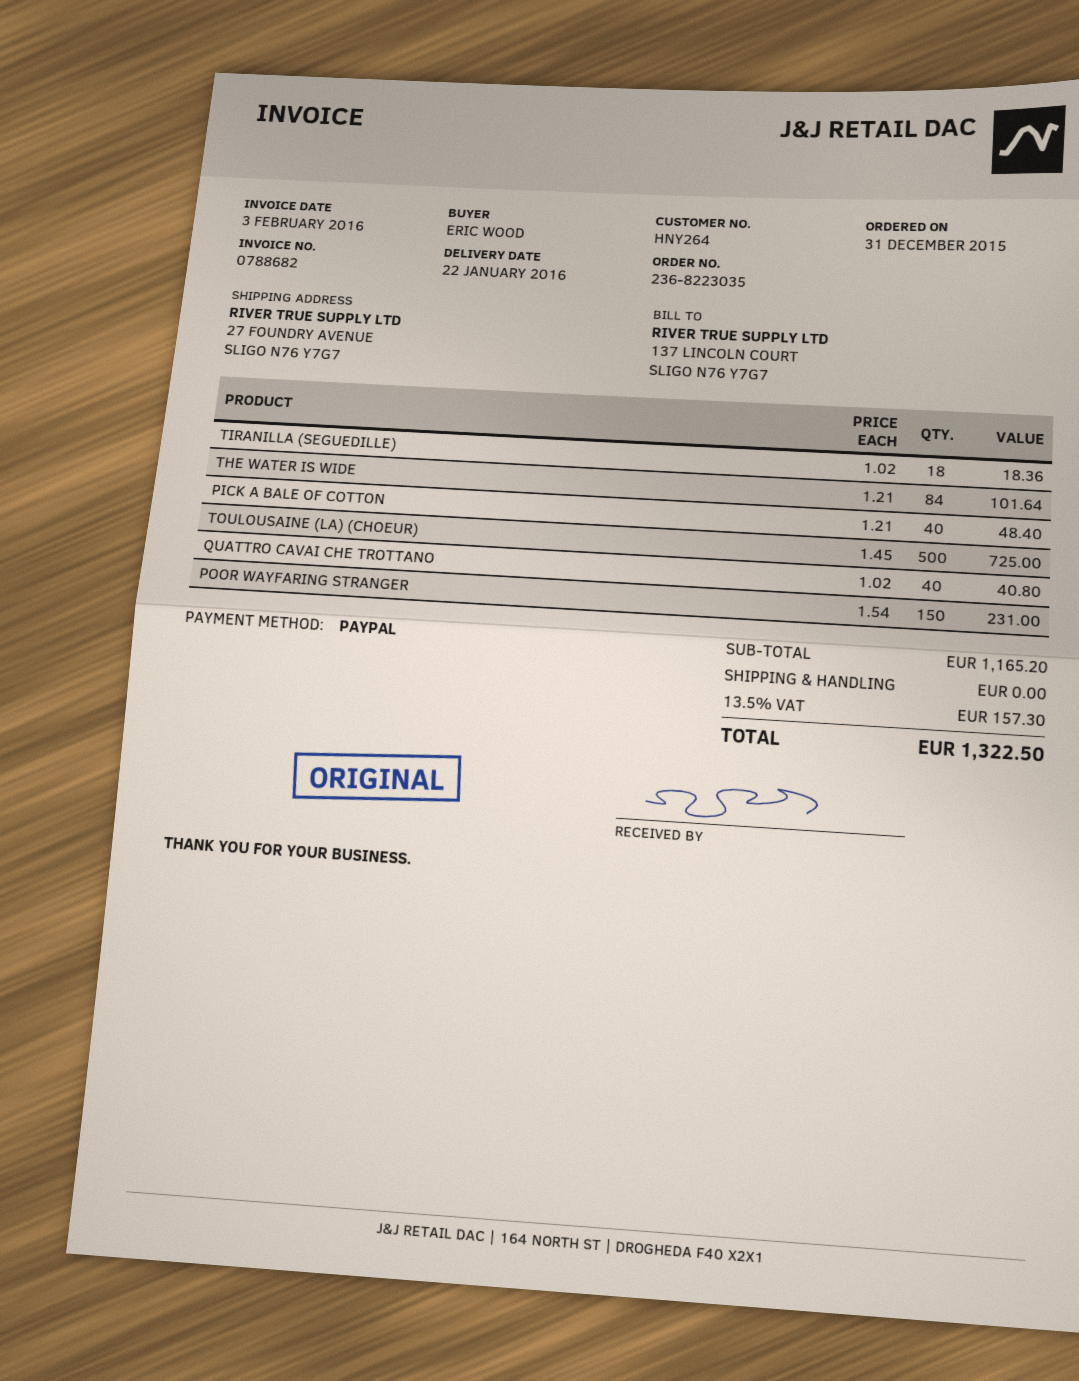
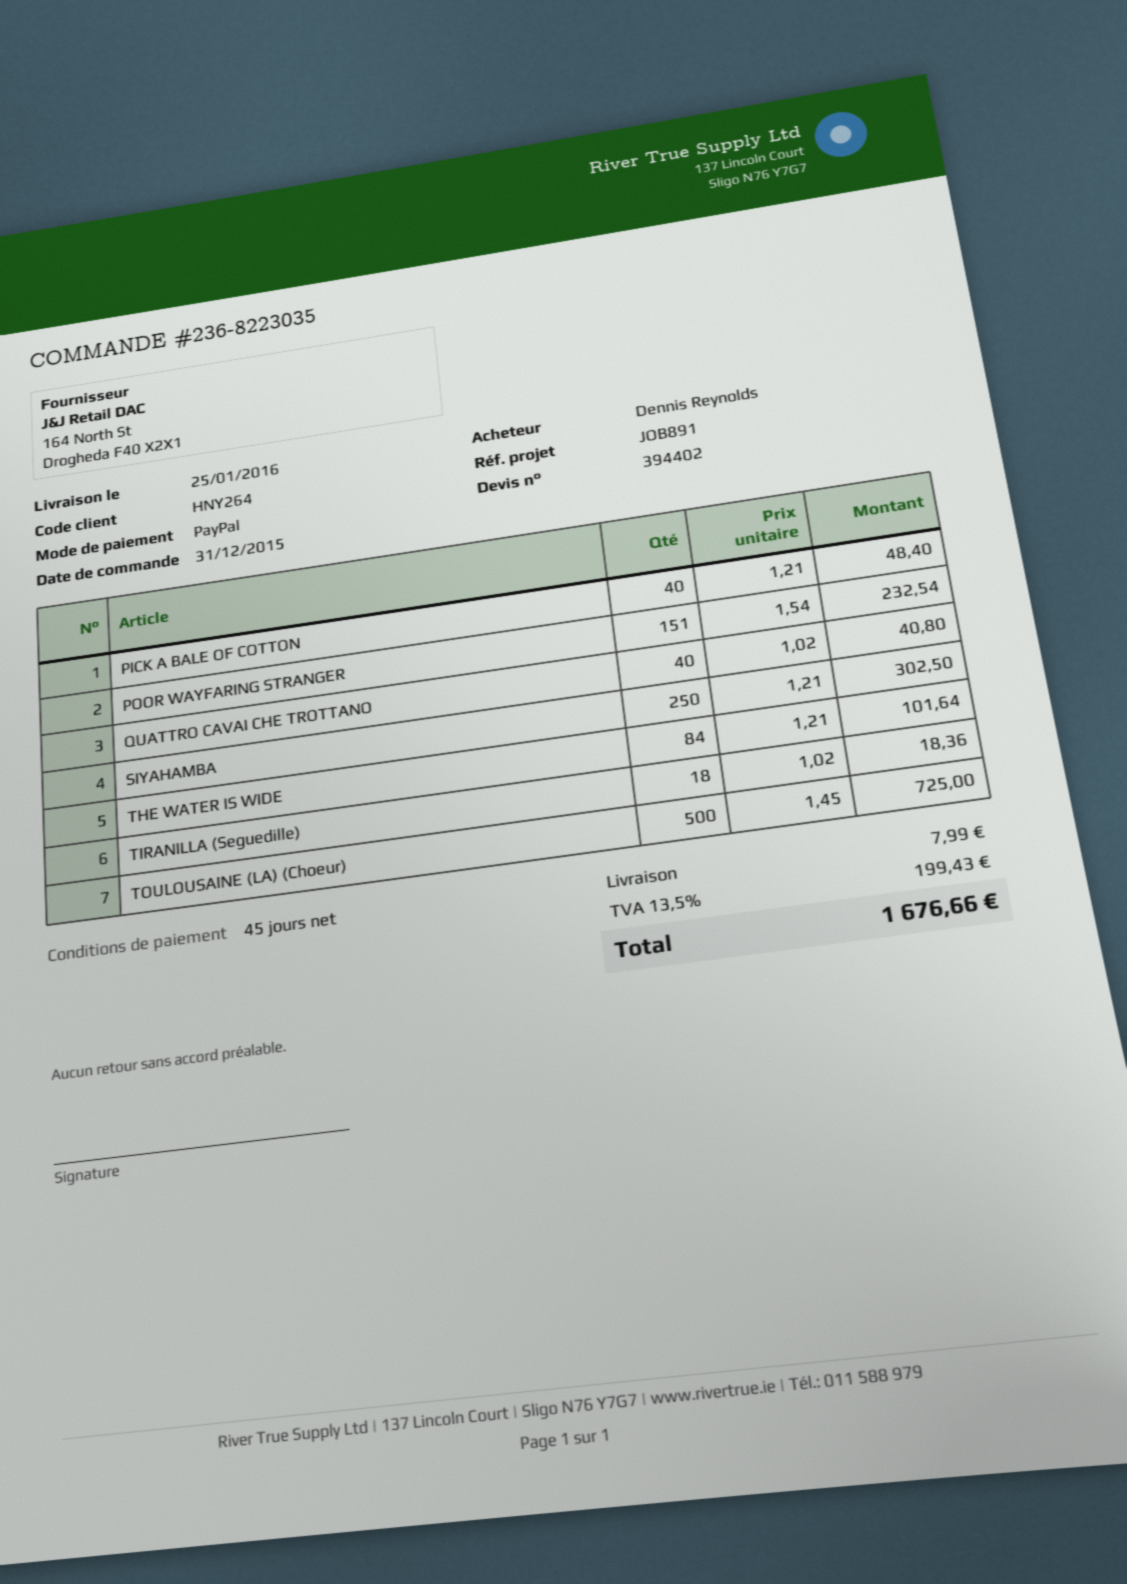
delivery date: 2016-01-22 -> 2016-01-25
ordered by: ERIC WOOD -> Dennis Reynolds
POOR WAYFARING STRANGER: 150 x 1.54 = 231.00 -> 151 x 1.54 = 232.54
SIYAHAMBA: none -> 250 x 1.21 = 302.50
shipping: 0.00 -> 7.99
tax: 13.5% = 157.30 -> 13.5% = 199.43
total: 1322.50 -> 1676.66

